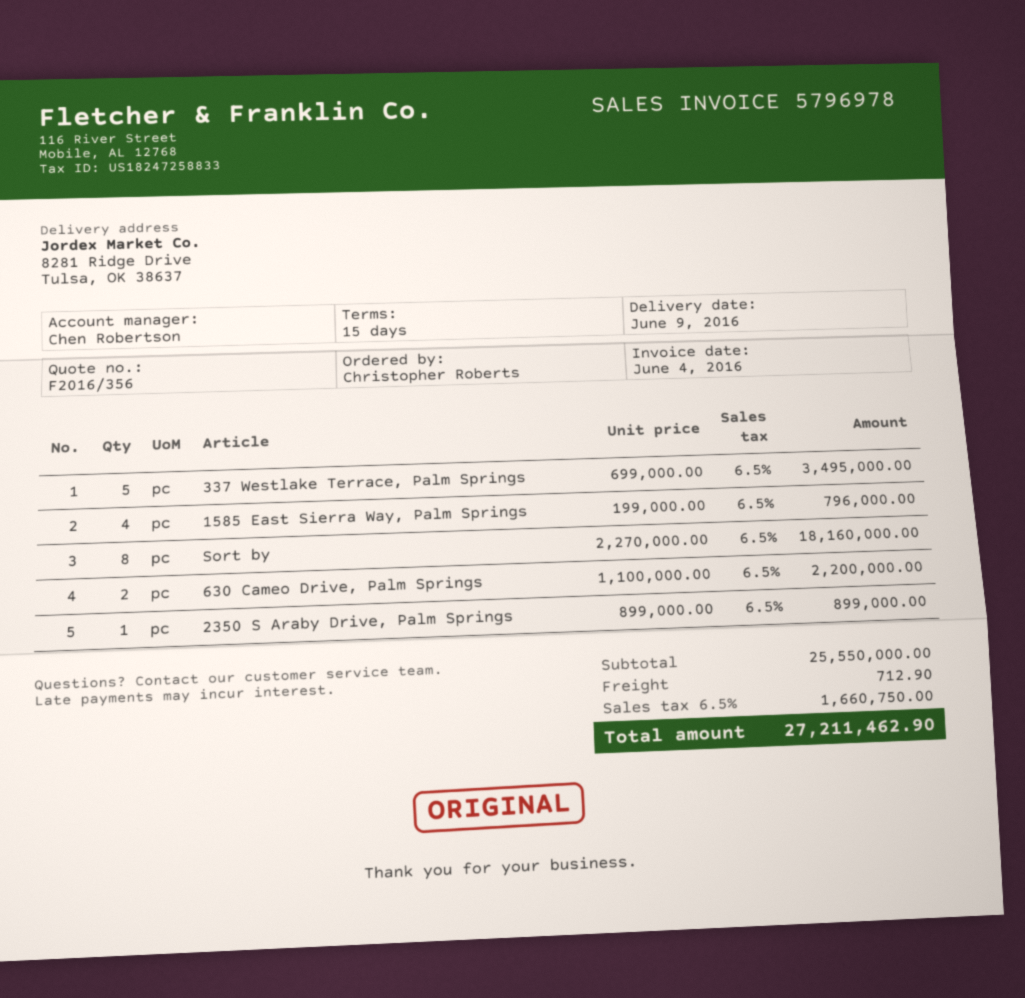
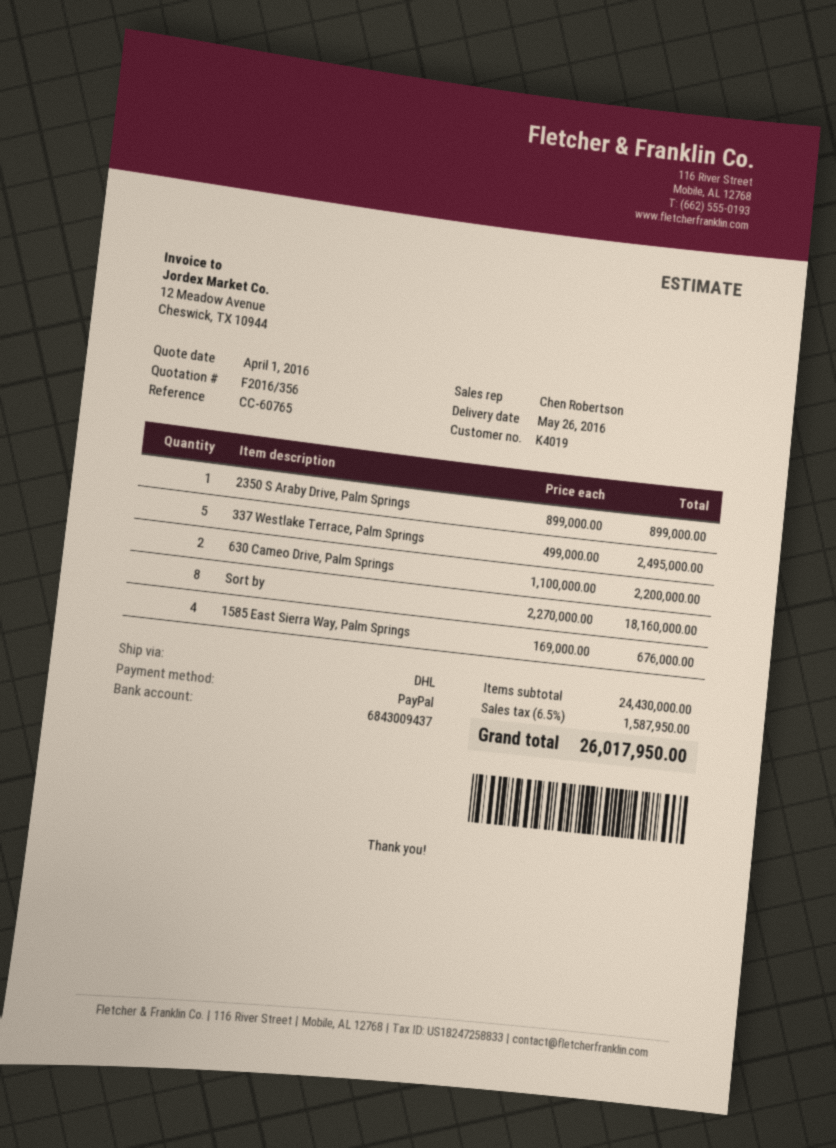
delivery date: 2016-06-09 -> 2016-05-26
337 Westlake Terrace, Palm Springs: 5 x 699000.00 = 3495000.00 -> 5 x 499000.00 = 2495000.00
1585 East Sierra Way, Palm Springs: 4 x 199000.00 = 796000.00 -> 4 x 169000.00 = 676000.00
subtotal: 25550000.00 -> 24430000.00
shipping: 712.90 -> none
tax: 6.5% = 1660750.00 -> 6.5% = 1587950.00
total: 27211462.90 -> 26017950.00

